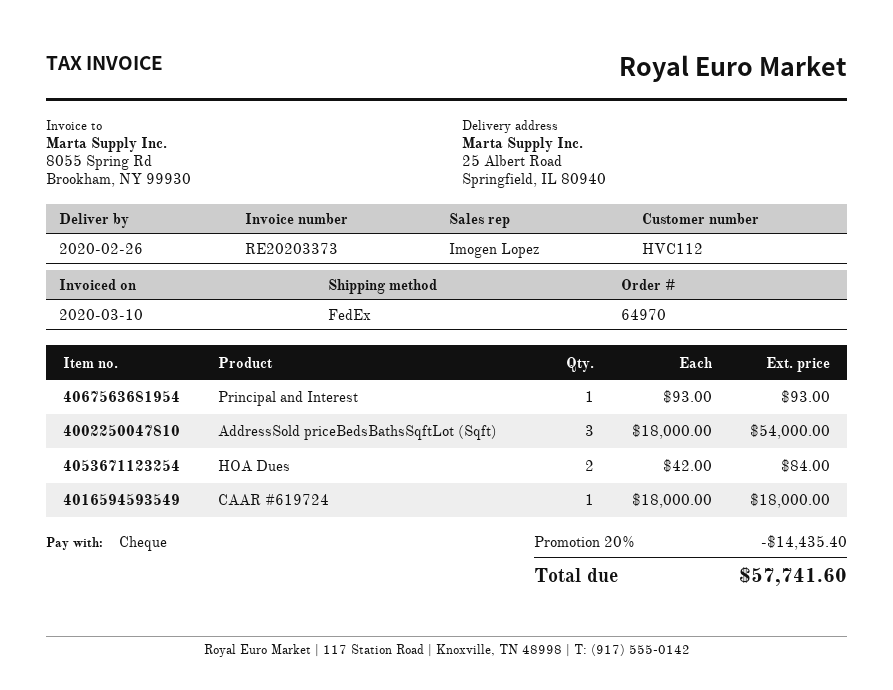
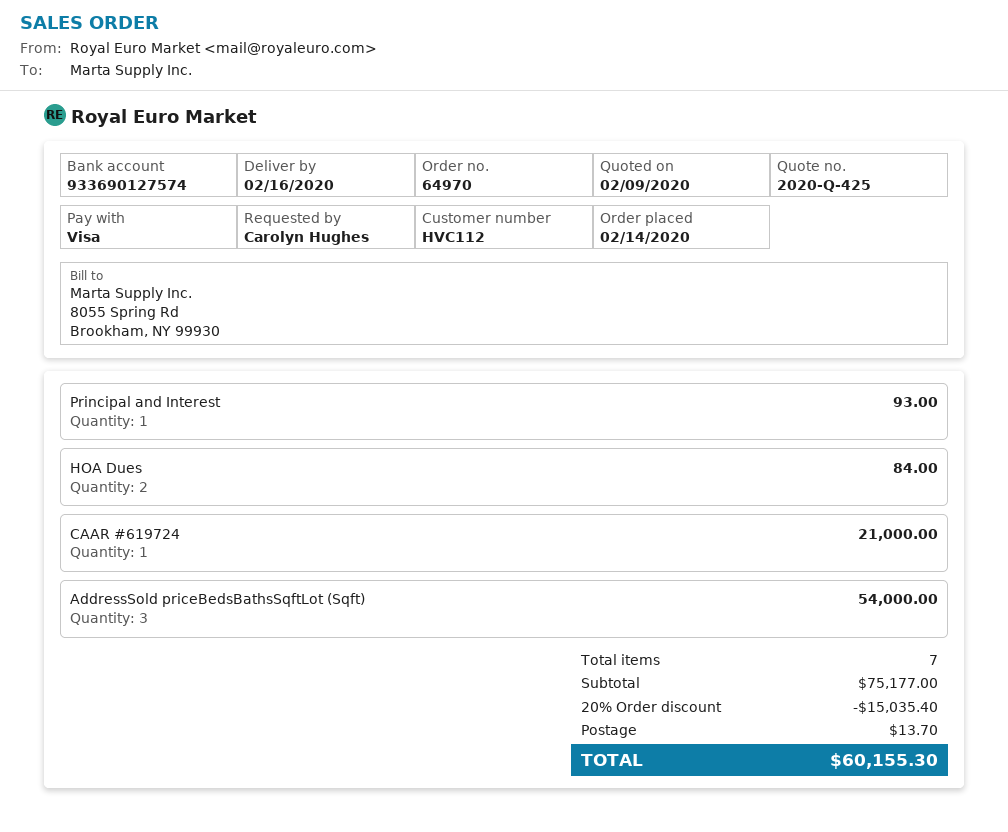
delivery date: 2020-02-26 -> 2020-02-16
payment method: cheque -> Visa
CAAR #619724: 1 for 18000.00 -> 1 for 21000.00
discount: 20% = 14435.40 -> 20% = 15035.40
shipping: none -> 13.70
total: 57741.60 -> 60155.30

